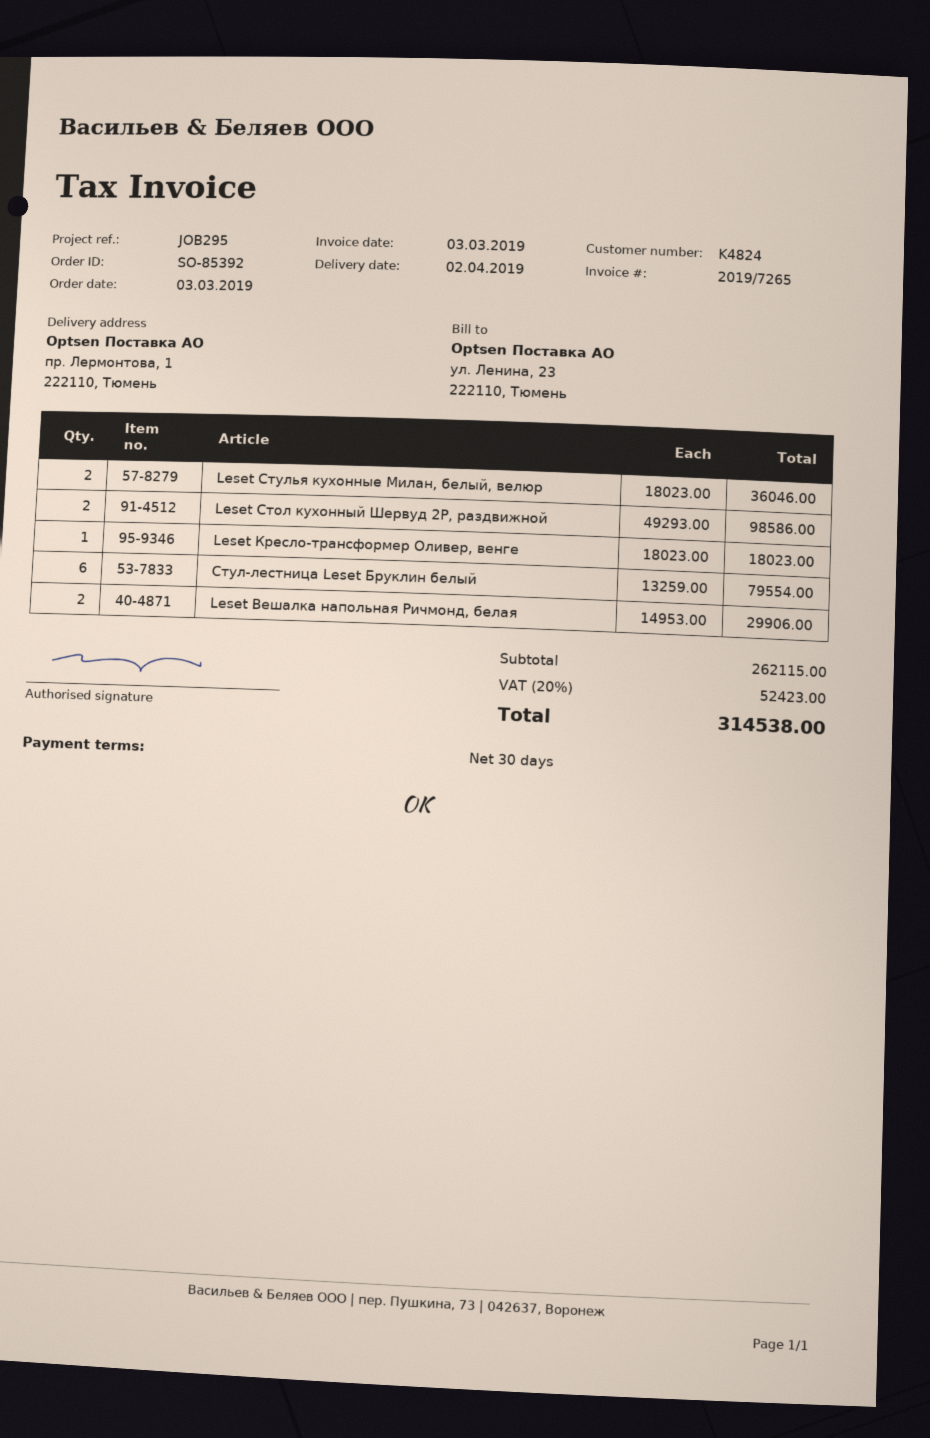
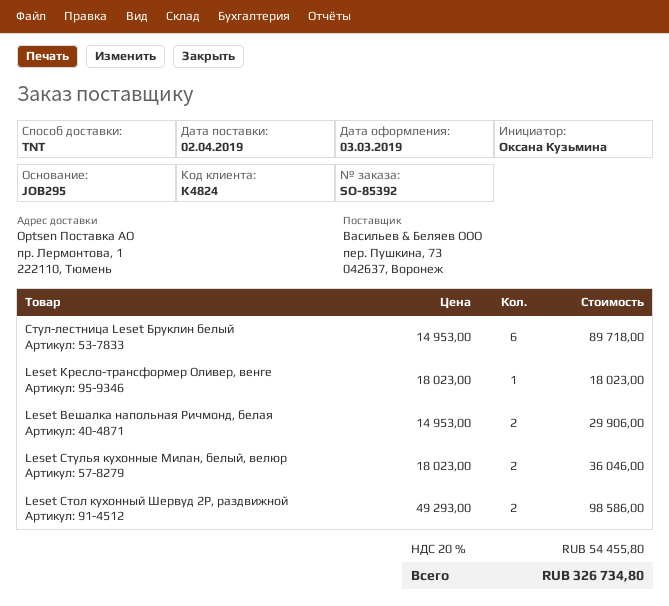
Стул-лестница Leset Бруклин белый: 6 x 13259.00 = 79554.00 -> 6 x 14953.00 = 89718.00
tax: 20% = 52423.00 -> 20% = 54455.80
total: 314538.00 -> 326734.80

